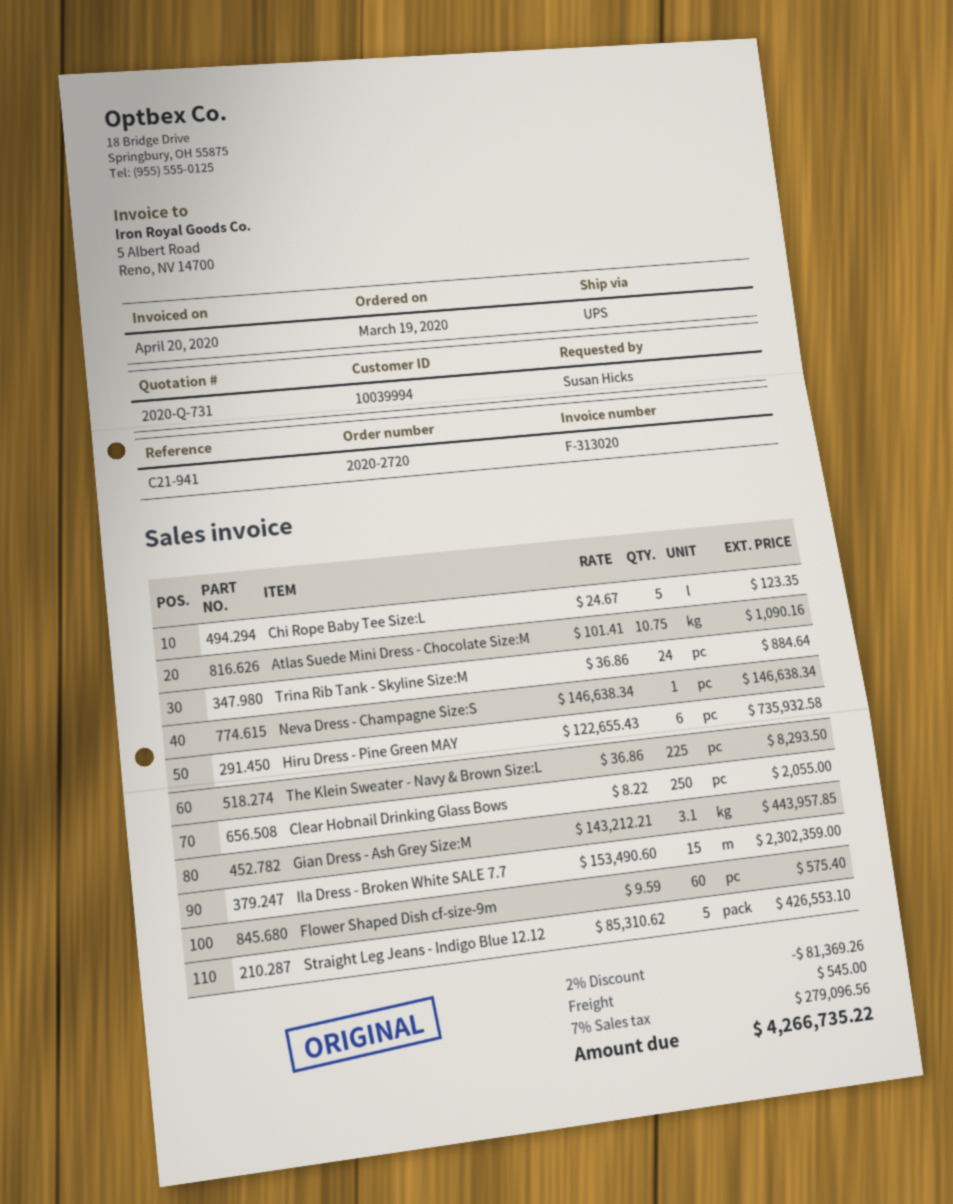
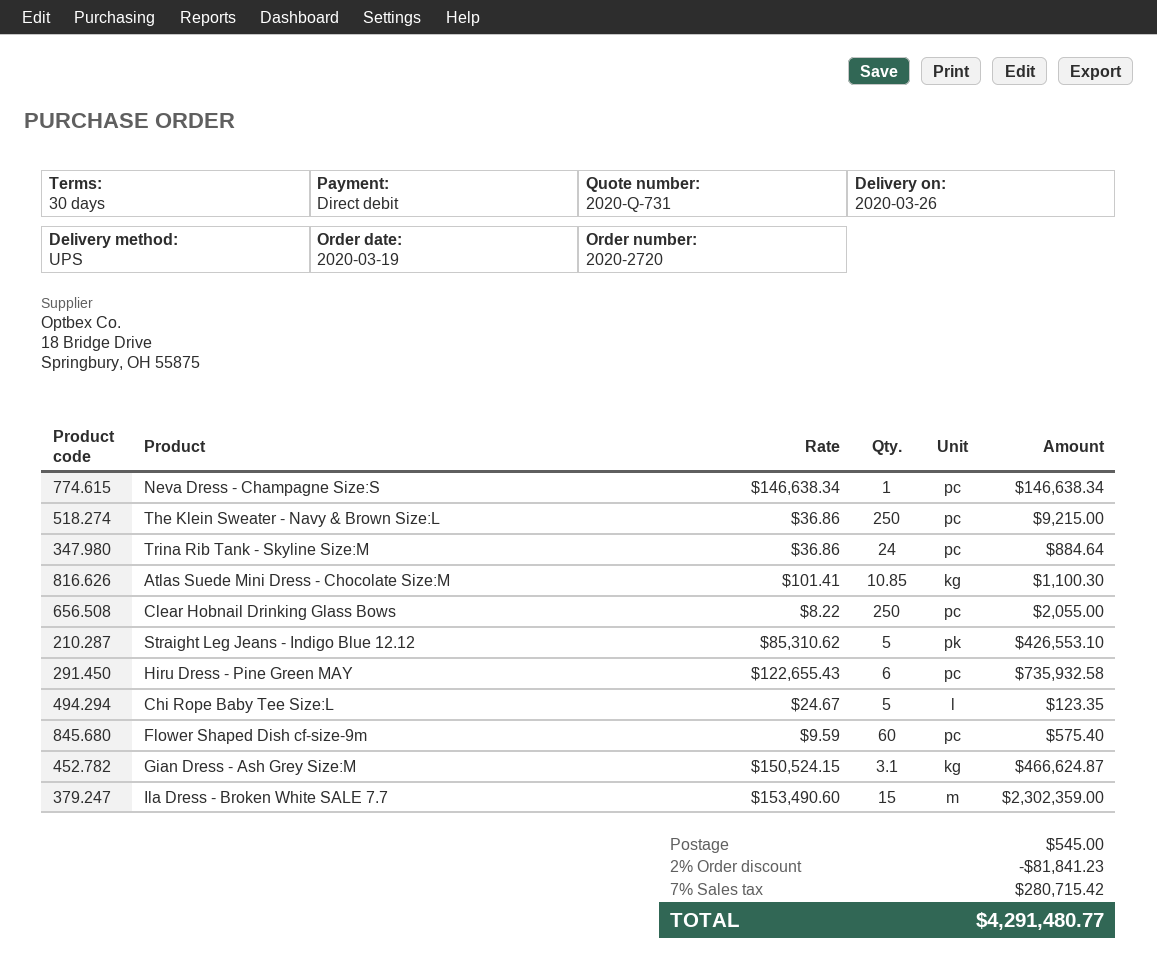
Atlas Suede Mini Dress - Chocolate Size:M: 10.75 x 101.41 = 1090.16 -> 10.85 x 101.41 = 1100.30
The Klein Sweater - Navy & Brown Size:L: 225 x 36.86 = 8293.50 -> 250 x 36.86 = 9215.00
Gian Dress - Ash Grey Size:M: 3.1 x 143212.21 = 443957.85 -> 3.1 x 150524.15 = 466624.87
discount: 2% = 81369.26 -> 2% = 81841.23
tax: 7% = 279096.56 -> 7% = 280715.42
total: 4266735.22 -> 4291480.77

